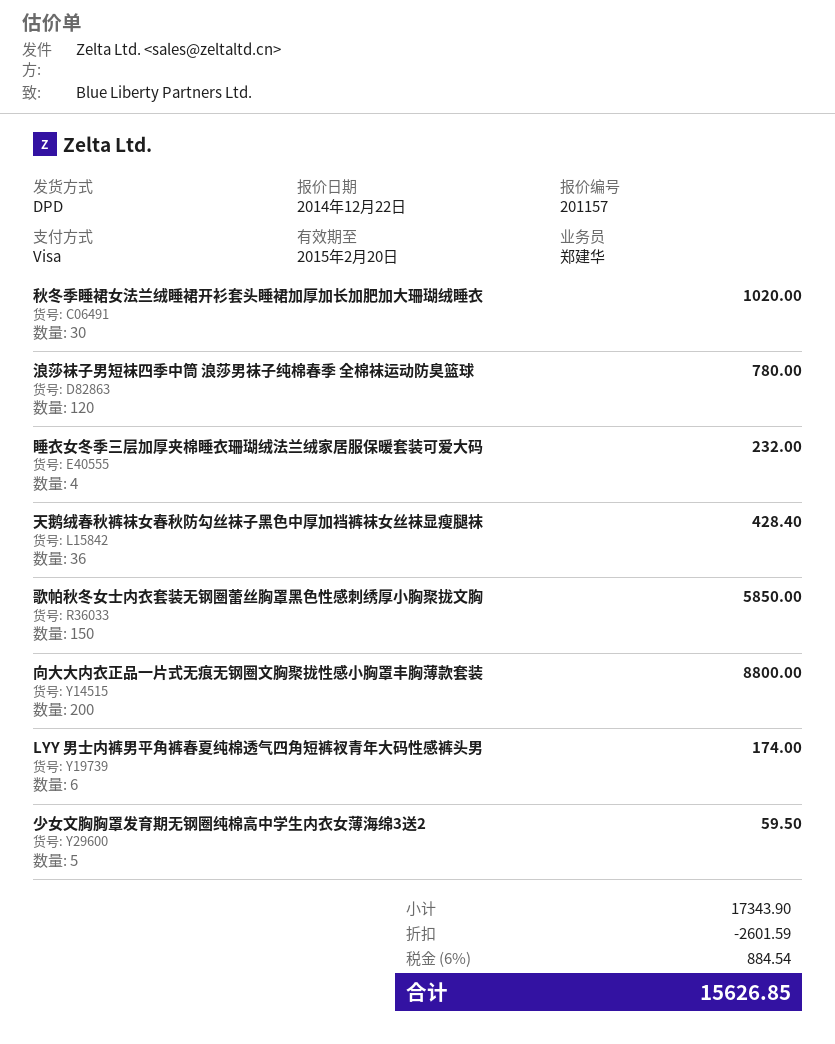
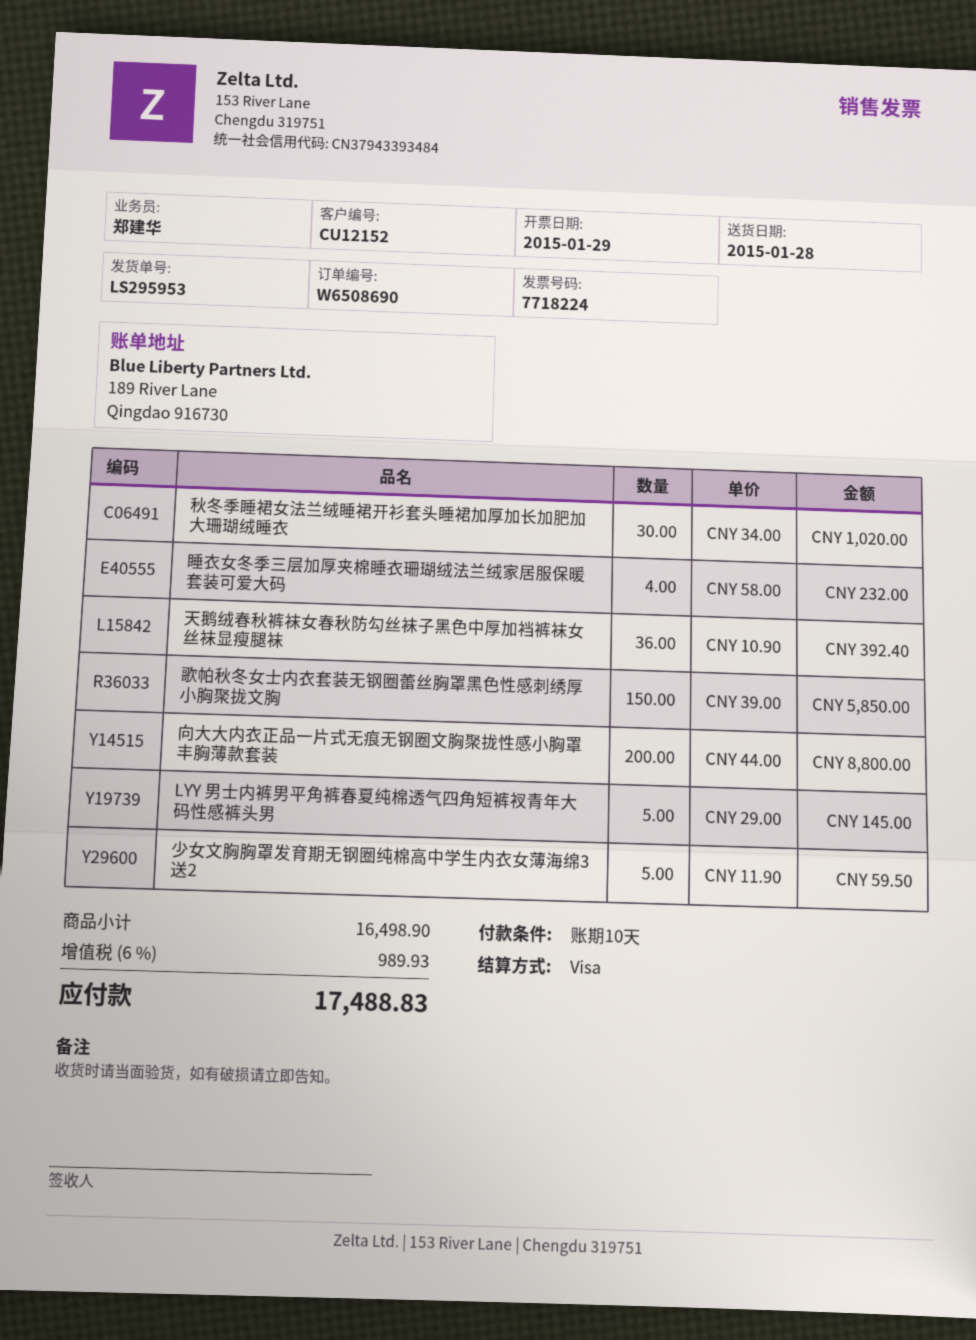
浪莎袜子男短袜四季中筒 浪莎男袜子纯棉春季 全棉袜运动防臭篮球: 120 for 780.00 -> none
天鹅绒春秋裤袜女春秋防勾丝袜子黑色中厚加裆裤袜女丝袜显瘦腿袜: 36 for 428.40 -> 36 for 392.40
LYY 男士内裤男平角裤春夏纯棉透气四角短裤衩青年大码性感裤头男: 6 for 174.00 -> 5 for 145.00
subtotal: 17343.90 -> 16498.90
discount: 2601.59 -> none
tax: 6% = 884.54 -> 6% = 989.93
total: 15626.85 -> 17488.83

